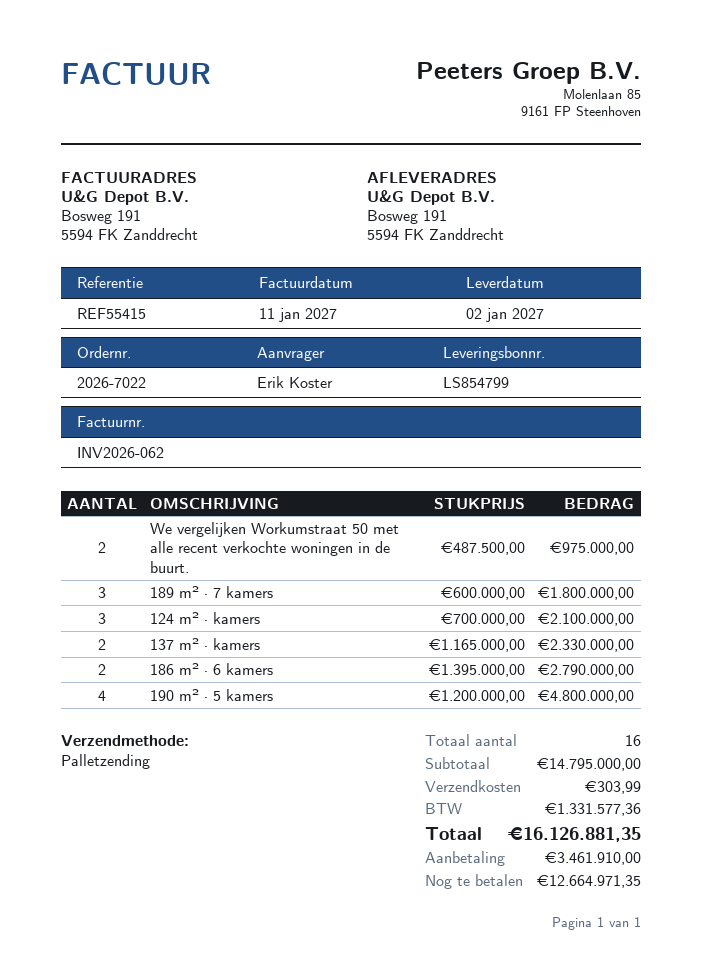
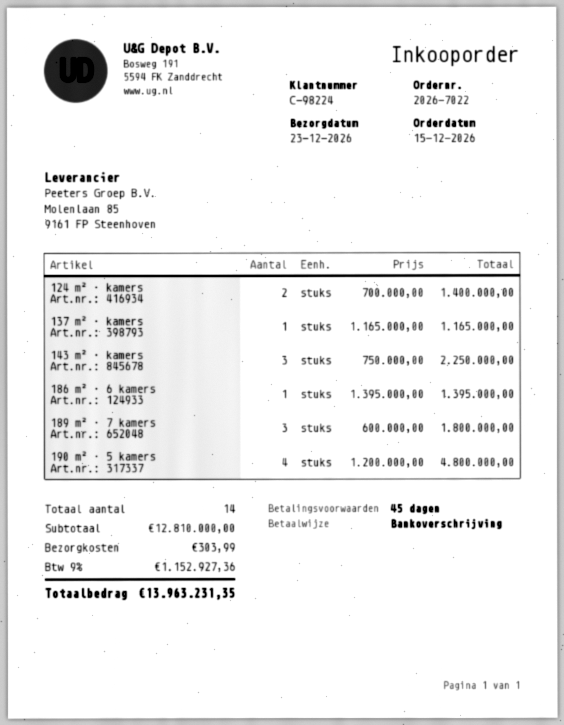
delivery date: 2027-01-02 -> 2026-12-23
We vergelijken Workumstraat 50 met alle recent verkochte woningen in de buurt.: 2 x 487500.00 = 975000.00 -> none
124 m² · kamers: 3 x 700000.00 = 2100000.00 -> 2 x 700000.00 = 1400000.00
137 m² · kamers: 2 x 1165000.00 = 2330000.00 -> 1 x 1165000.00 = 1165000.00
186 m² · 6 kamers: 2 x 1395000.00 = 2790000.00 -> 1 x 1395000.00 = 1395000.00
143 m² · kamers: none -> 3 x 750000.00 = 2250000.00
total quantity: 16 -> 14
subtotal: 14795000.00 -> 12810000.00
tax: 1331577.36 -> 1152927.36
total: 16126881.35 -> 13963231.35

